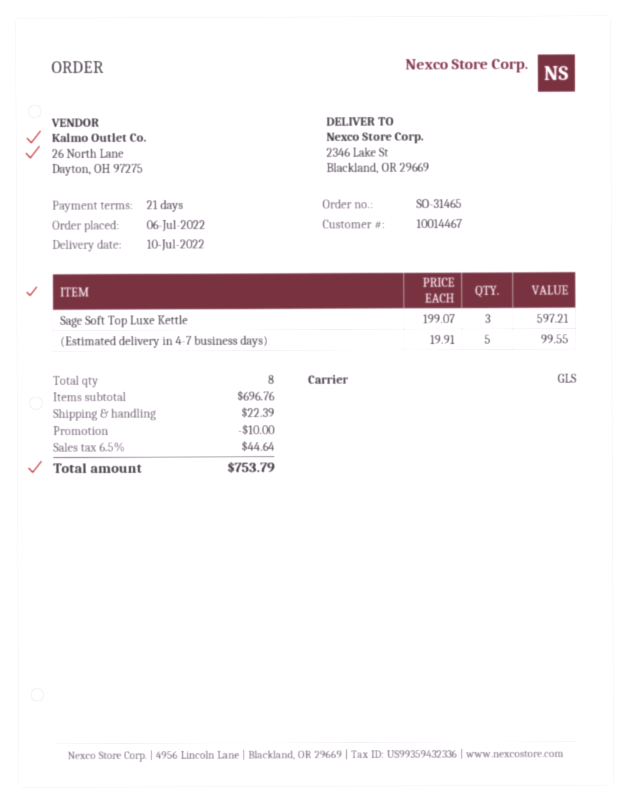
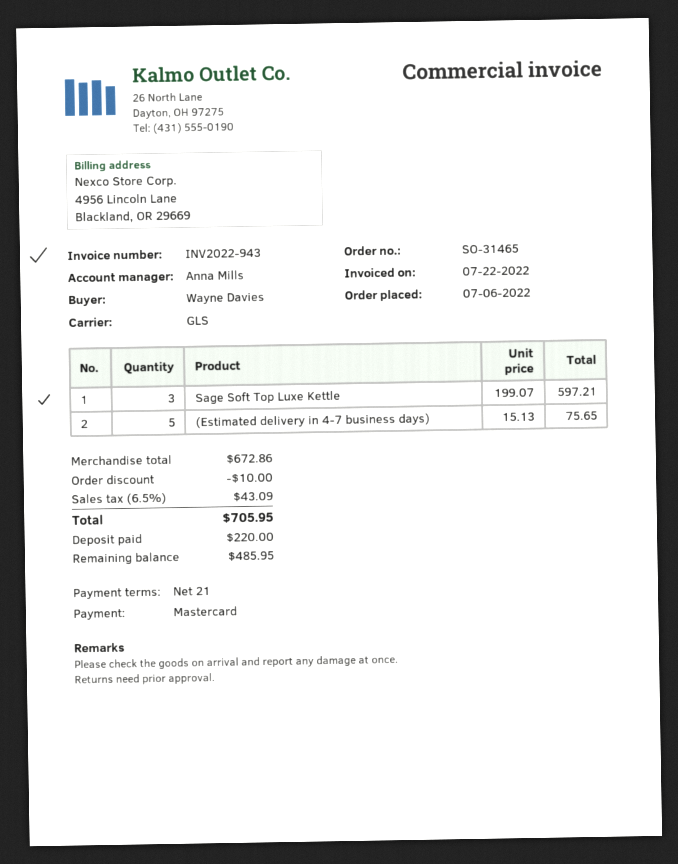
(Estimated delivery in 4-7 business days): 5 x 19.91 = 99.55 -> 5 x 15.13 = 75.65
subtotal: 696.76 -> 672.86
shipping: 22.39 -> none
tax: 6.5% = 44.64 -> 6.5% = 43.09
total: 753.79 -> 705.95

